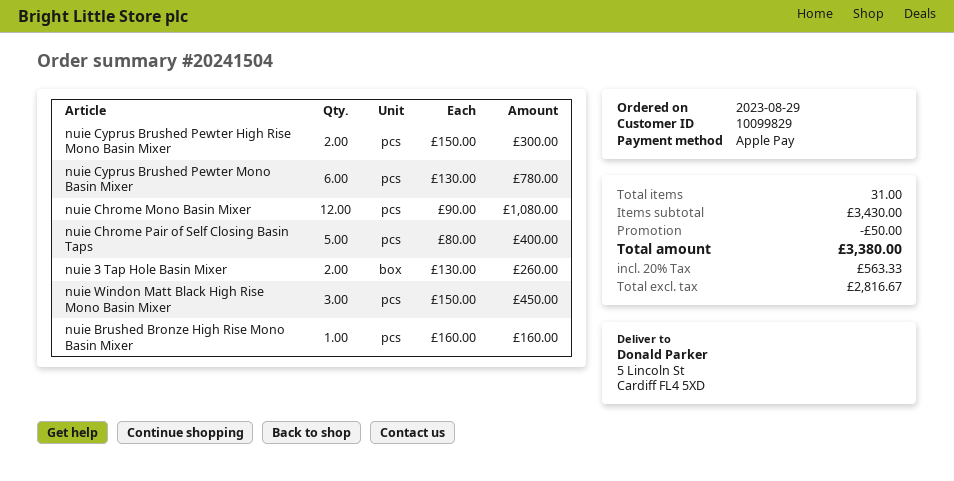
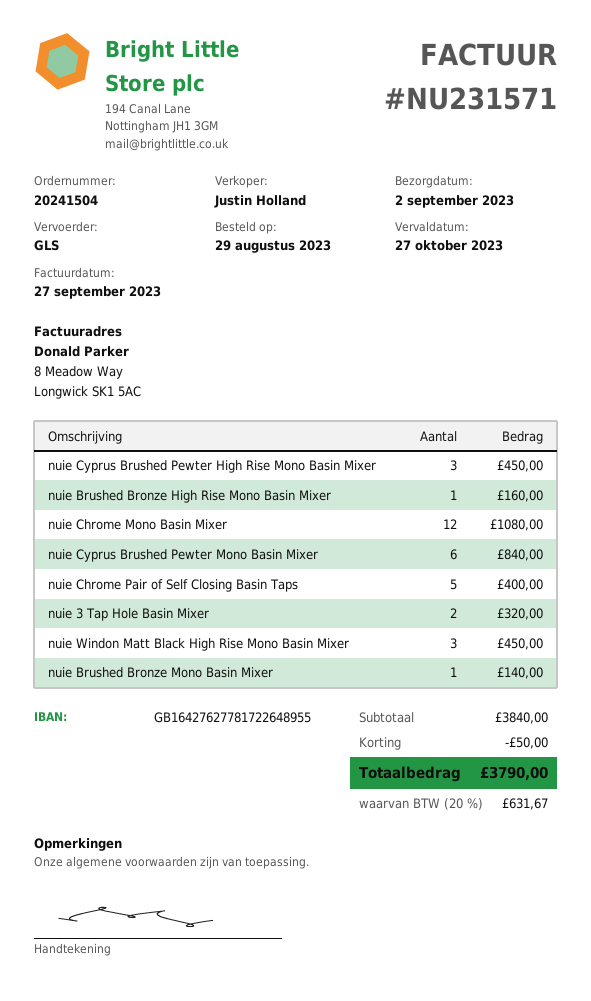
nuie Cyprus Brushed Pewter High Rise Mono Basin Mixer: 2 for 300.00 -> 3 for 450.00
nuie Cyprus Brushed Pewter Mono Basin Mixer: 6 for 780.00 -> 6 for 840.00
nuie 3 Tap Hole Basin Mixer: 2 for 260.00 -> 2 for 320.00
nuie Brushed Bronze Mono Basin Mixer: none -> 1 for 140.00
subtotal: 3430.00 -> 3840.00
tax: 20% = 563.33 -> 20% = 631.67
total: 3380.00 -> 3790.00

